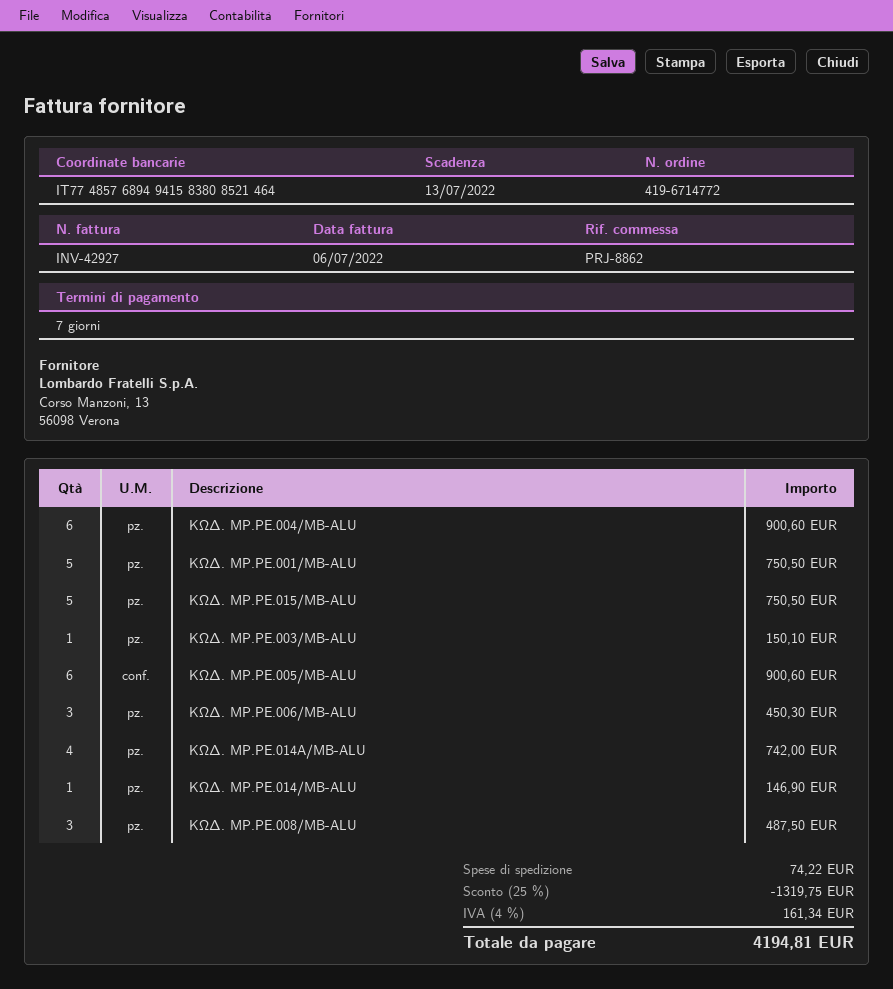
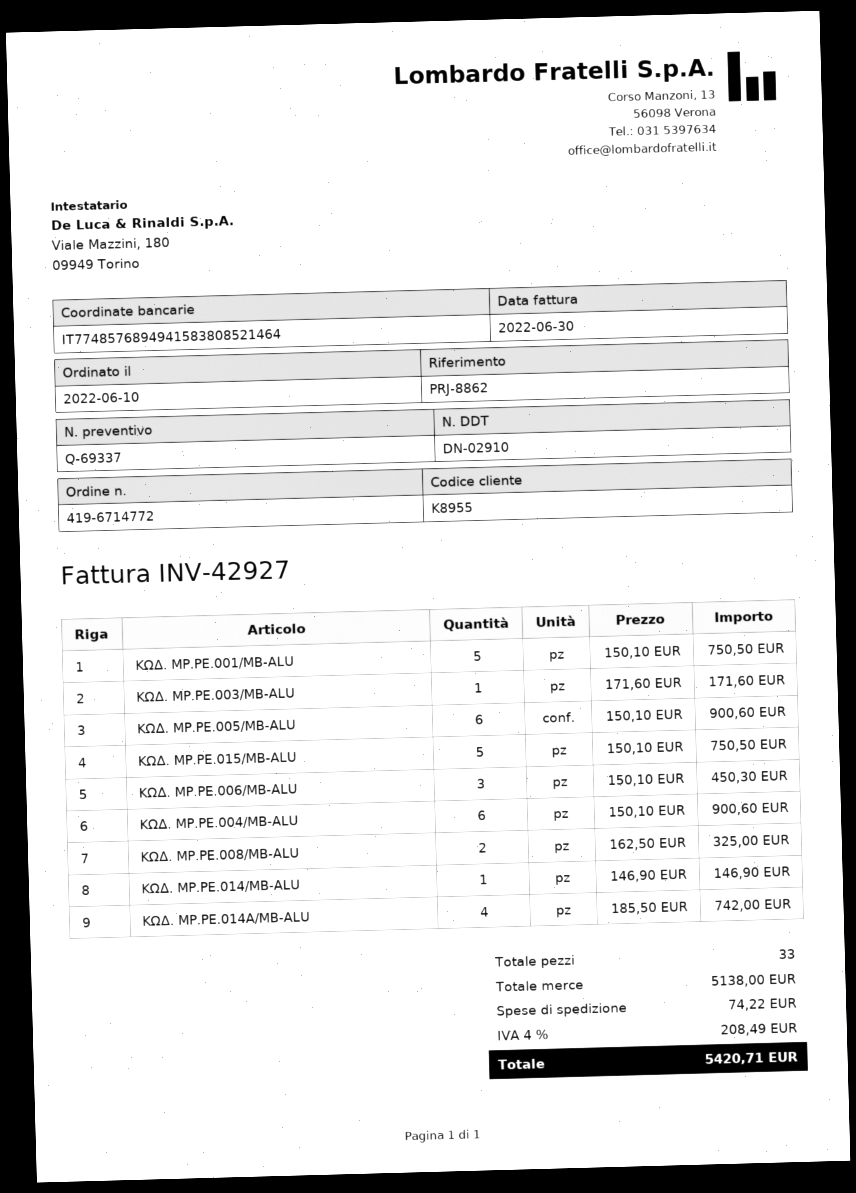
invoice date: 2022-07-06 -> 2022-06-30
ΚΩΔ. MP.PE.003/MB-ALU: 1 for 150.10 -> 1 for 171.60
ΚΩΔ. MP.PE.008/MB-ALU: 3 for 487.50 -> 2 for 325.00
discount: 25% = 1319.75 -> none
tax: 4% = 161.34 -> 4% = 208.49
total: 4194.81 -> 5420.71

